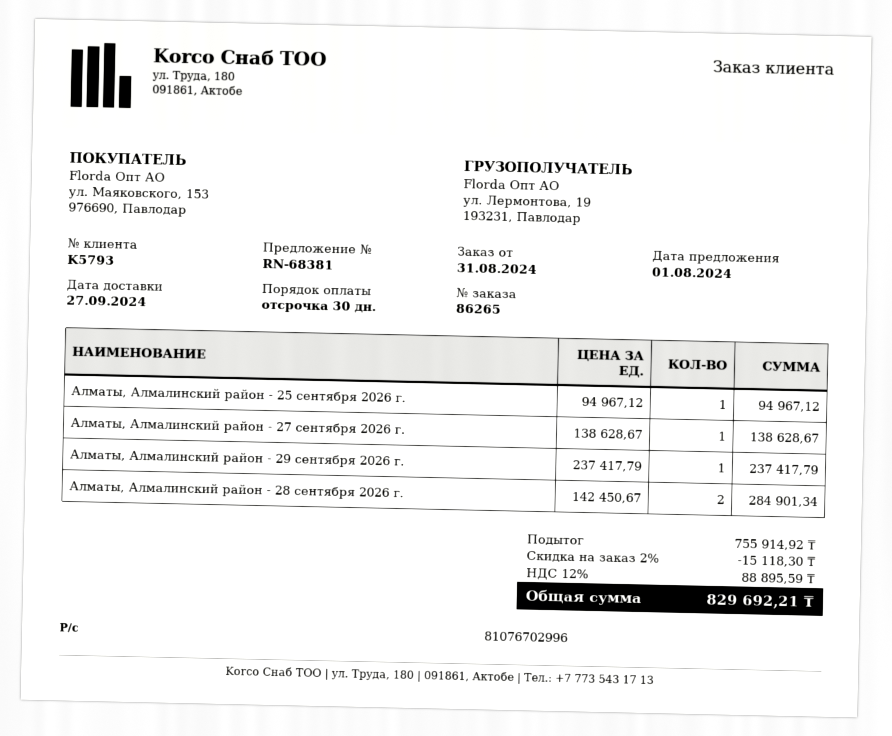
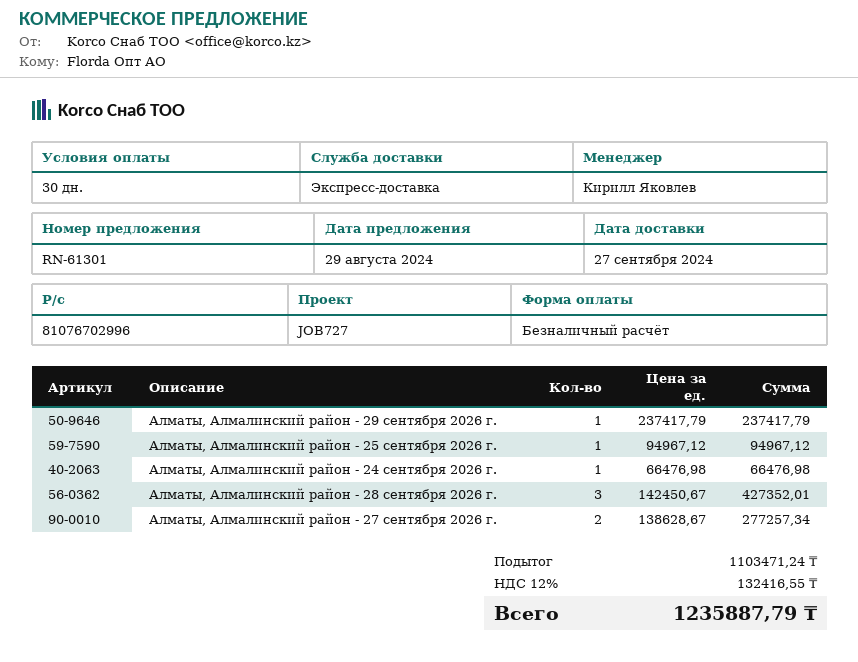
quote number: RN-68381 -> RN-61301
quote date: 2024-08-01 -> 2024-08-29
Алматы, Алмалинский район - 27 сентября 2026 г.: 1 x 138628.67 = 138628.67 -> 2 x 138628.67 = 277257.34
Алматы, Алмалинский район - 28 сентября 2026 г.: 2 x 142450.67 = 284901.34 -> 3 x 142450.67 = 427352.01
Алматы, Алмалинский район - 24 сентября 2026 г.: none -> 1 x 66476.98 = 66476.98
subtotal: 755914.92 -> 1103471.24
discount: 2% = 15118.30 -> none
tax: 12% = 88895.59 -> 12% = 132416.55
total: 829692.21 -> 1235887.79

